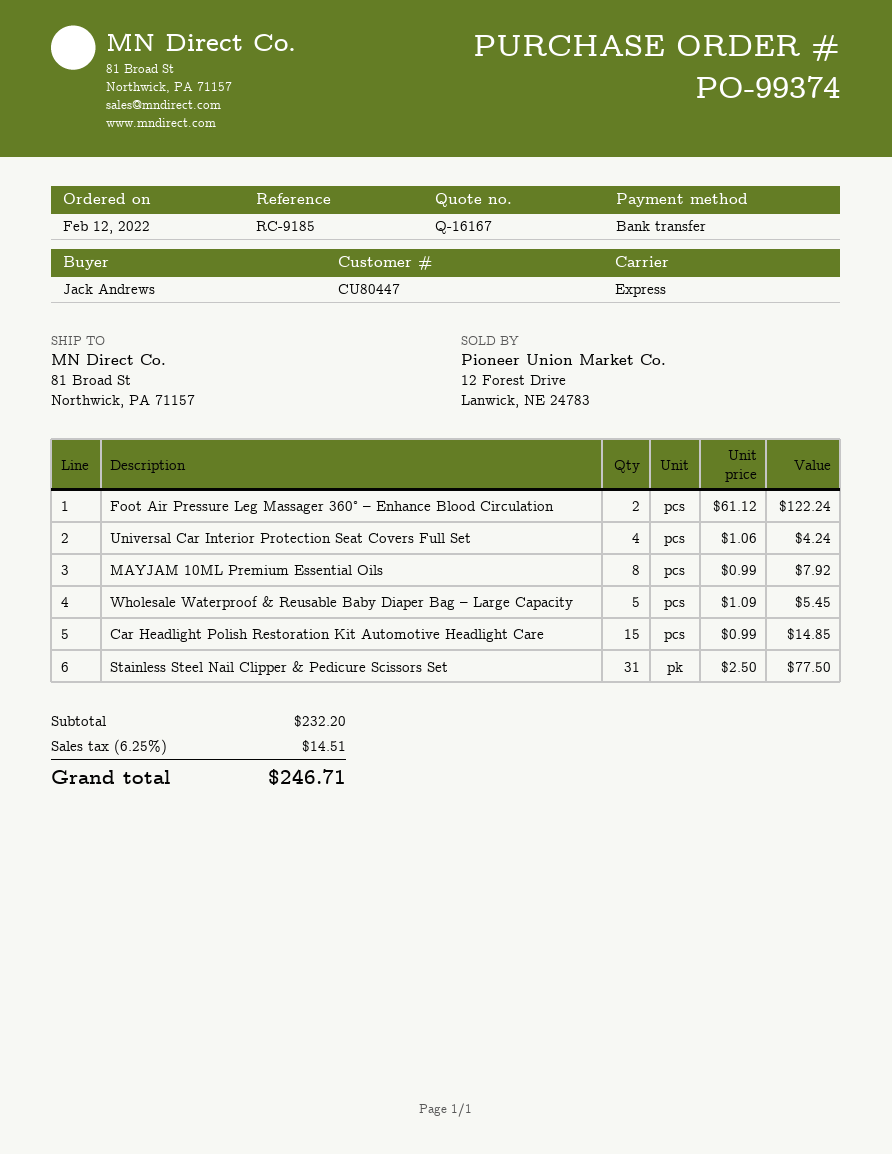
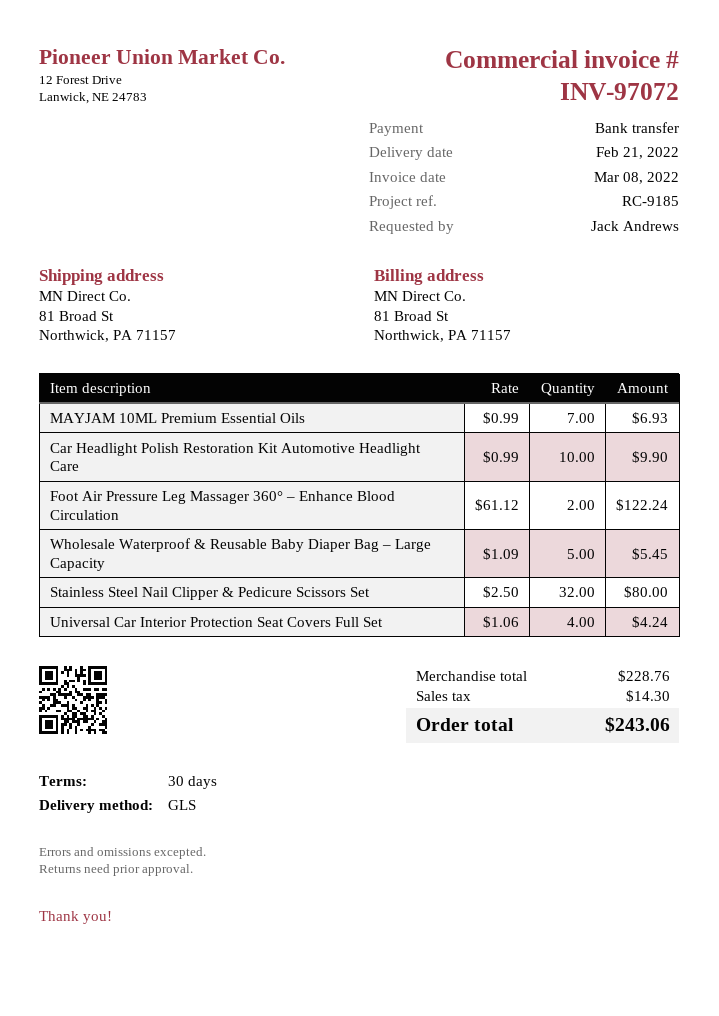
shipping method: express -> GLS
MAYJAM 10ML Premium Essential Oils: 8 x 0.99 = 7.92 -> 7 x 0.99 = 6.93
Car Headlight Polish Restoration Kit Automotive Headlight Care: 15 x 0.99 = 14.85 -> 10 x 0.99 = 9.90
Stainless Steel Nail Clipper & Pedicure Scissors Set: 31 x 2.50 = 77.50 -> 32 x 2.50 = 80.00
subtotal: 232.20 -> 228.76
tax: 14.51 -> 14.30
total: 246.71 -> 243.06

